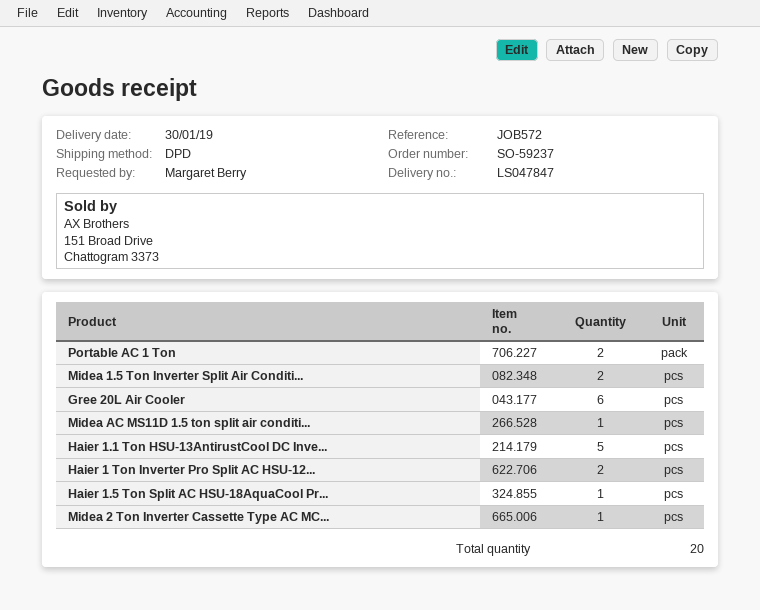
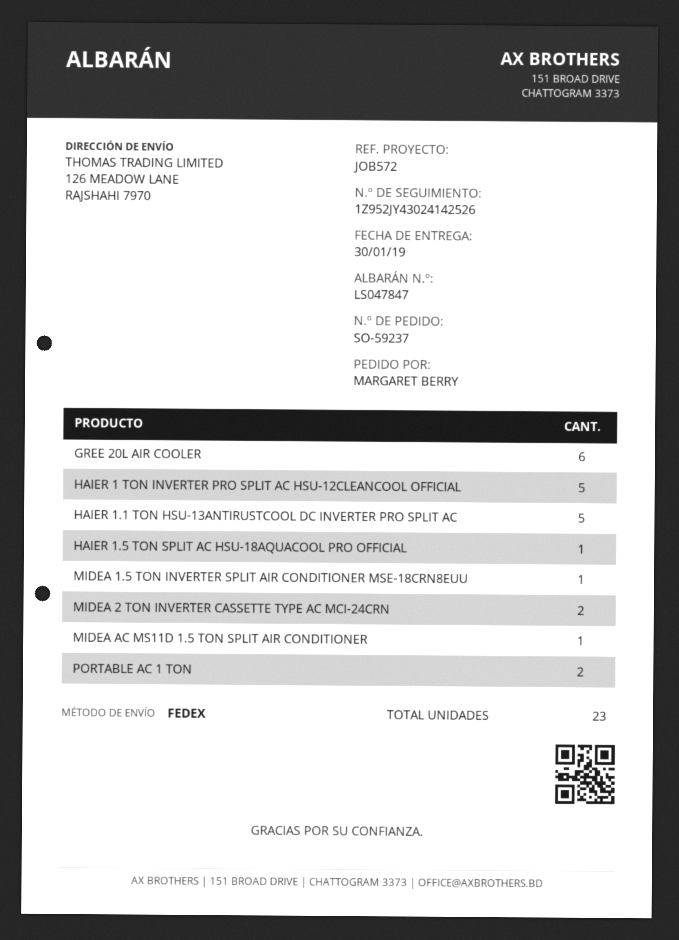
shipping method: DPD -> FedEx
Midea 1.5 Ton Inverter Split Air Conditi...: 2 -> 1
Haier 1 Ton Inverter Pro Split AC HSU-12...: 2 -> 5
Midea 2 Ton Inverter Cassette Type AC MC...: 1 -> 2
total quantity: 20 -> 23

